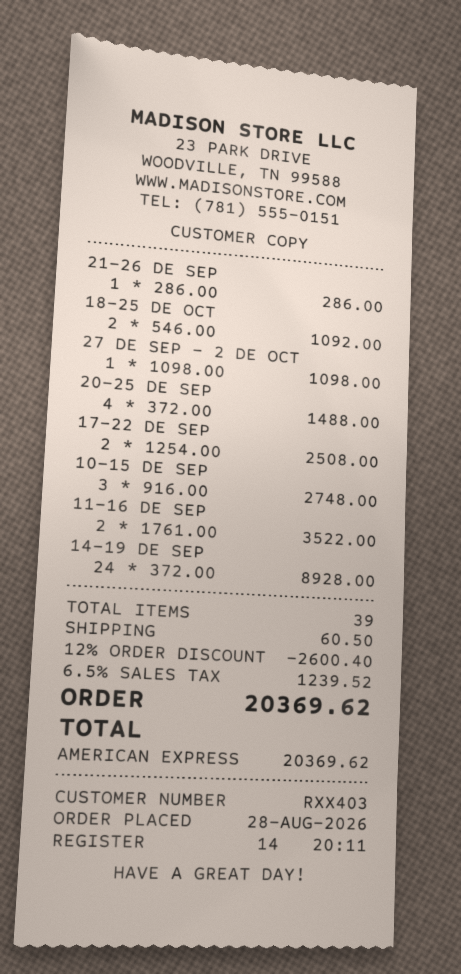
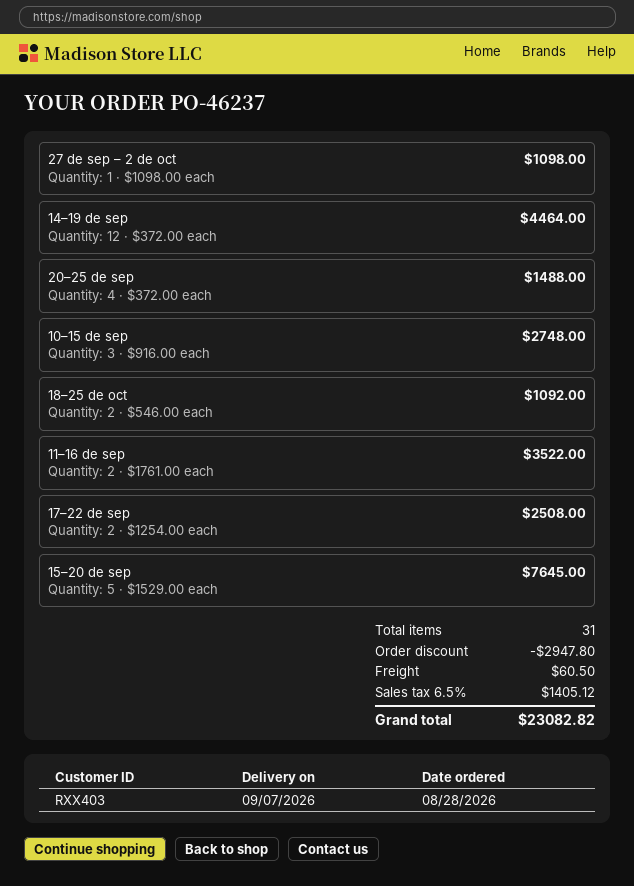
21–26 DE SEP: 1 x 286.00 = 286.00 -> none
14–19 DE SEP: 24 x 372.00 = 8928.00 -> 12 x 372.00 = 4464.00
15–20 de sep: none -> 5 x 1529.00 = 7645.00
total quantity: 39 -> 31
discount: 2600.40 -> 2947.80
tax: 6.5% = 1239.52 -> 6.5% = 1405.12
total: 20369.62 -> 23082.82

